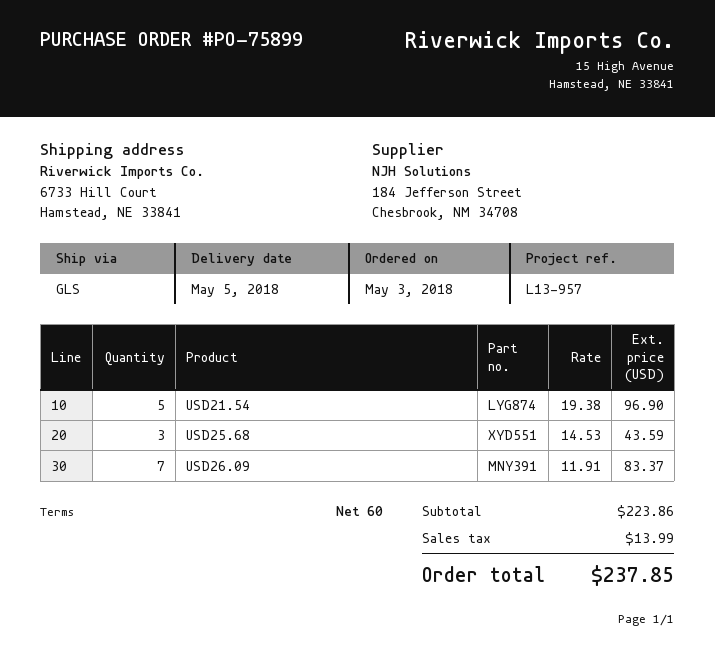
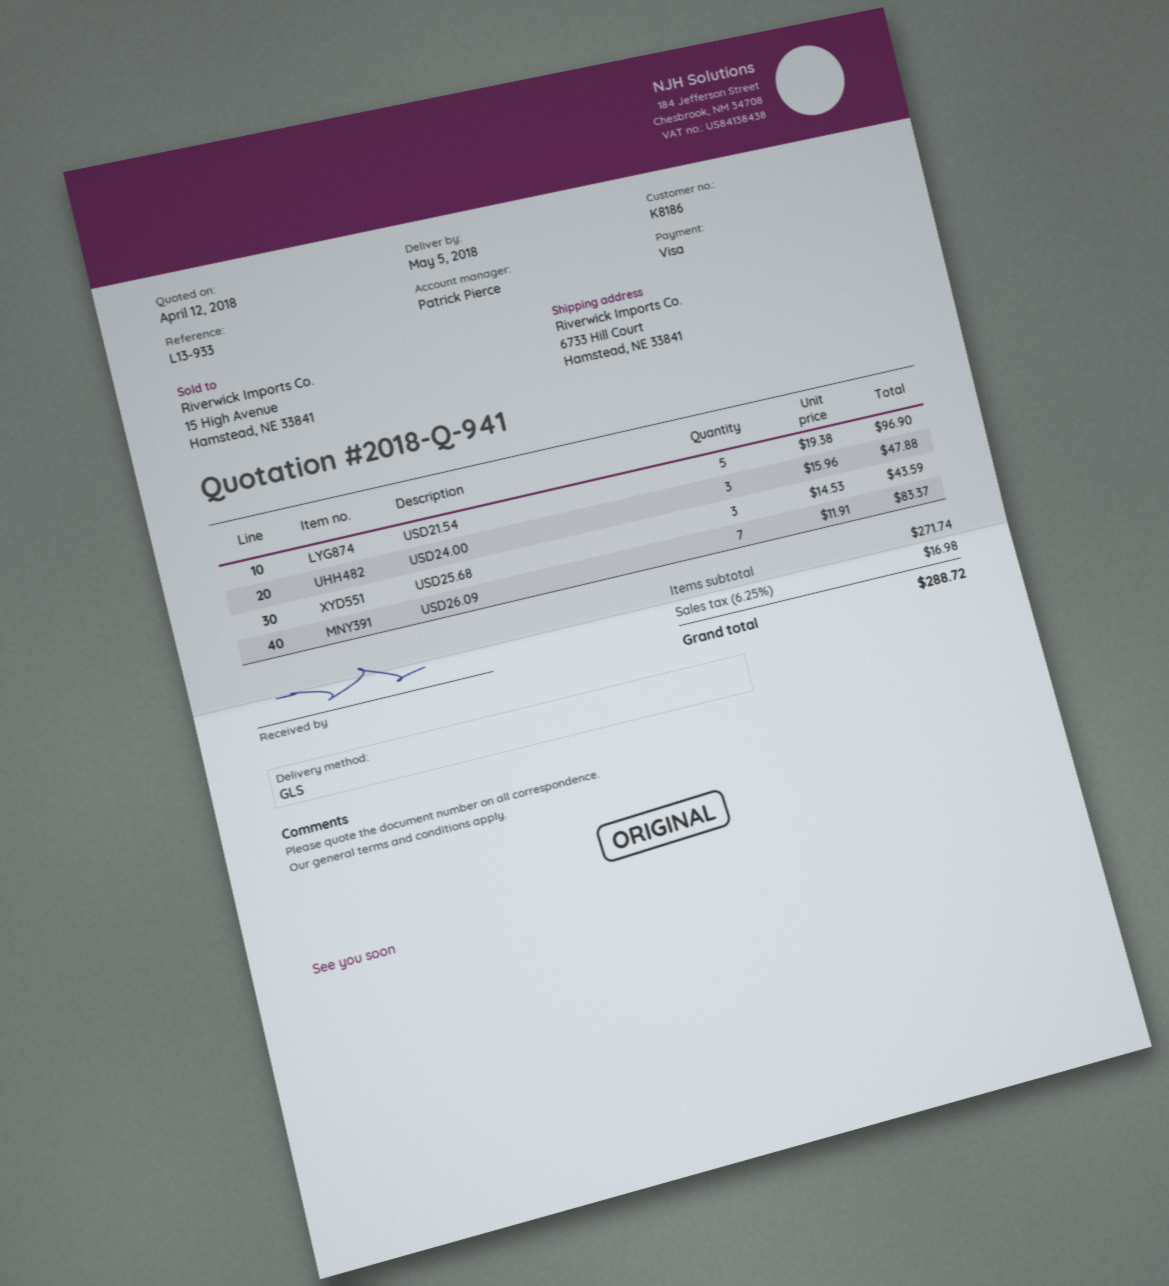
reference: L13-957 -> L13-933
USD24.00: none -> 3 x 15.96 = 47.88
subtotal: 223.86 -> 271.74
tax: 13.99 -> 16.98
total: 237.85 -> 288.72

